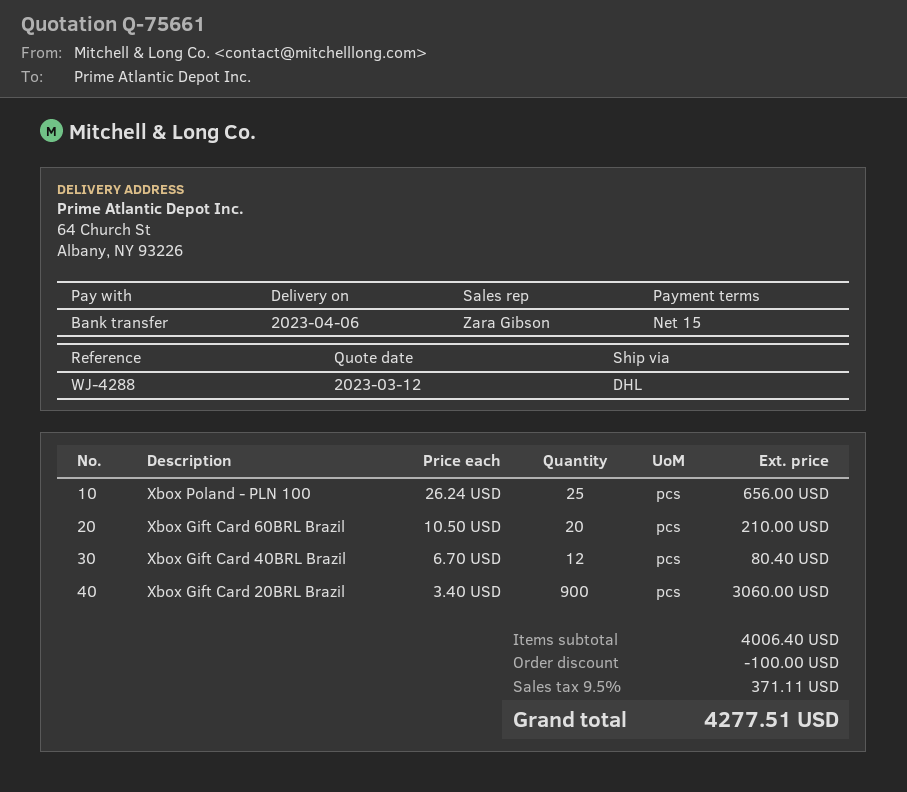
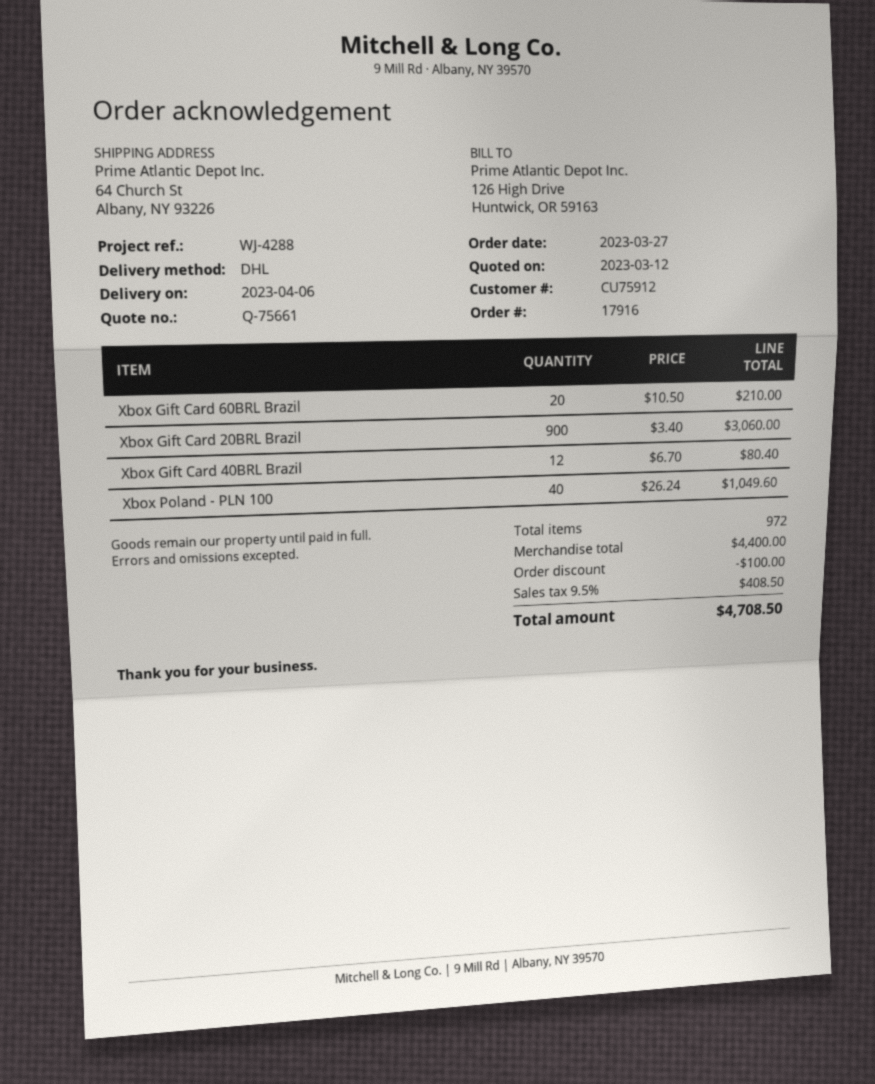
Xbox Poland - PLN 100: 25 x 26.24 = 656.00 -> 40 x 26.24 = 1049.60
subtotal: 4006.40 -> 4400.00
tax: 9.5% = 371.11 -> 9.5% = 408.50
total: 4277.51 -> 4708.50

